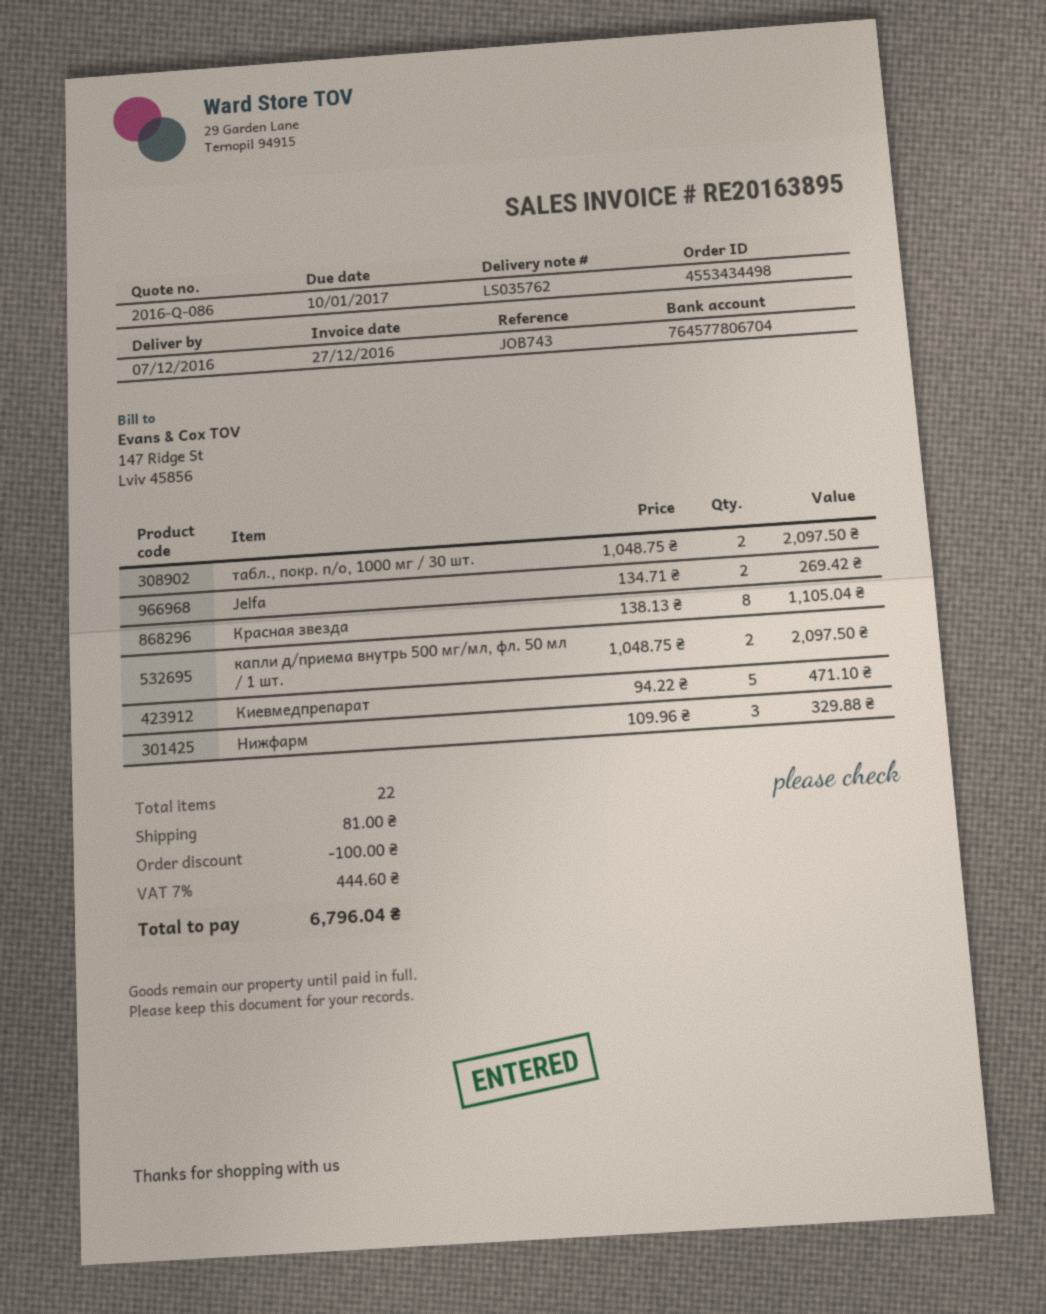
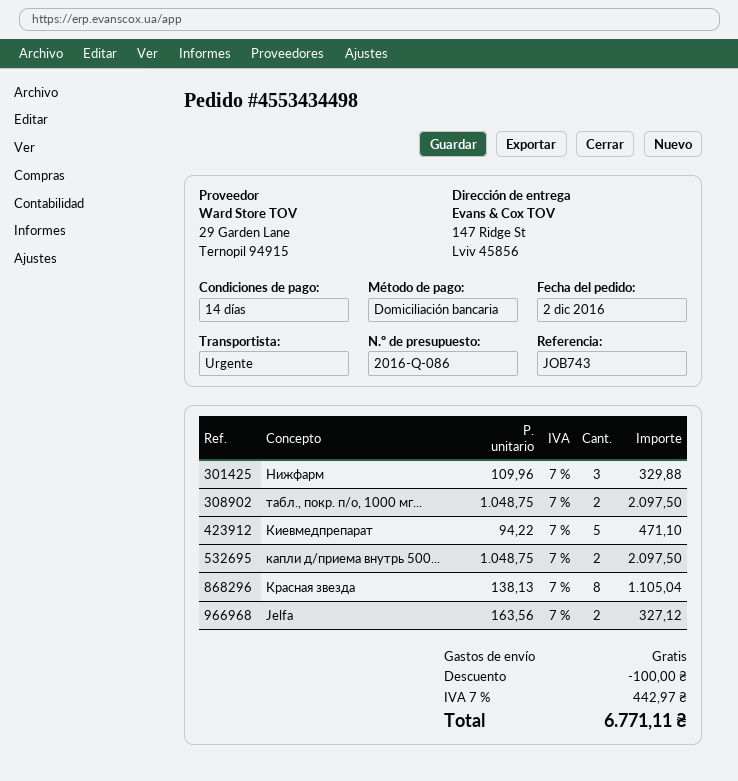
Jelfa: 2 x 134.71 = 269.42 -> 2 x 163.56 = 327.12
shipping: 81.00 -> 0.00
tax: 7% = 444.60 -> 7% = 442.97
total: 6796.04 -> 6771.11

